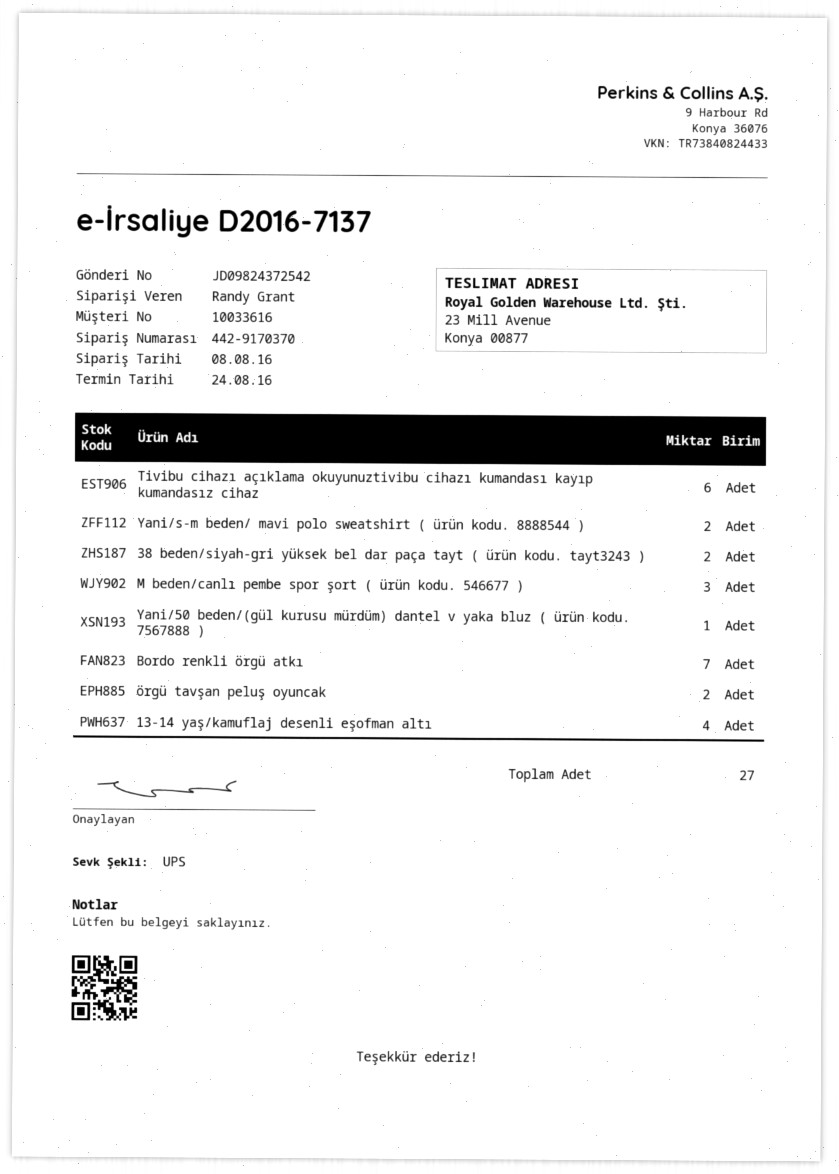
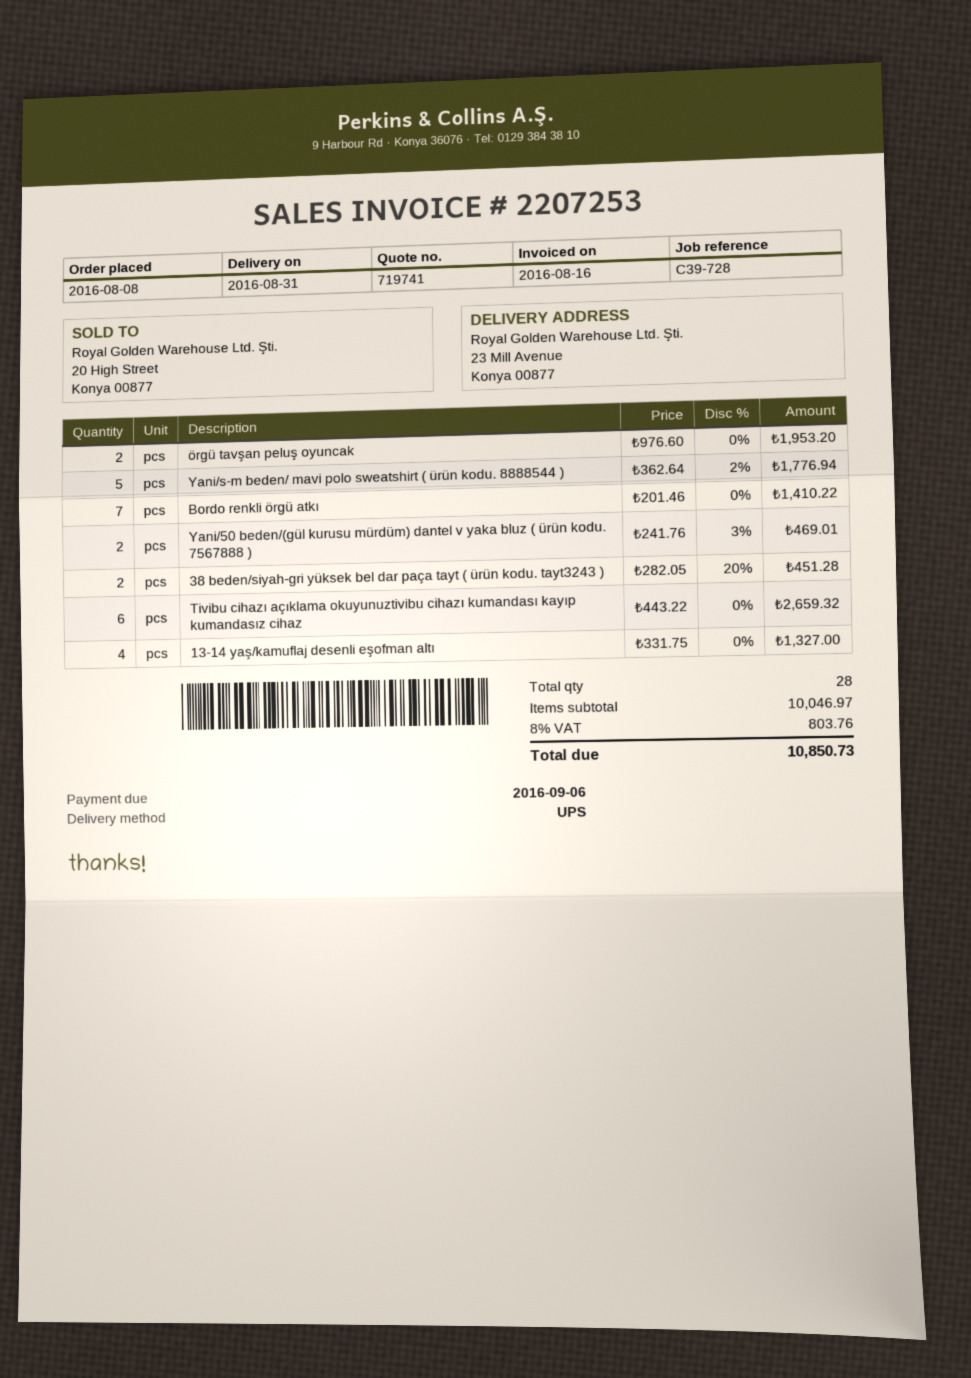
delivery date: 2016-08-24 -> 2016-08-31
Yani/s-m beden/ mavi polo sweatshirt ( ürün kodu. 8888544 ): 2 -> 5
M beden/canlı pembe spor şort ( ürün kodu. 546677 ): 3 -> none
Yani/50 beden/(gül kurusu mürdüm) dantel v yaka bluz ( ürün kodu. 7567888 ): 1 -> 2
total quantity: 27 -> 28

